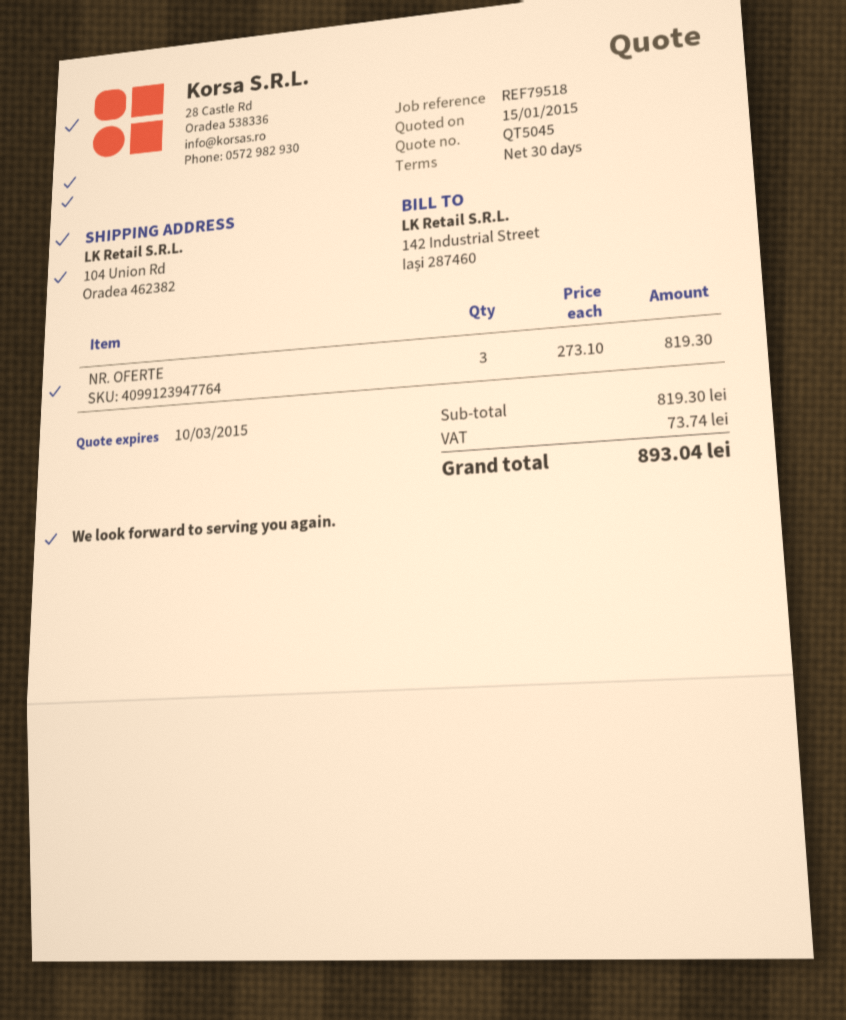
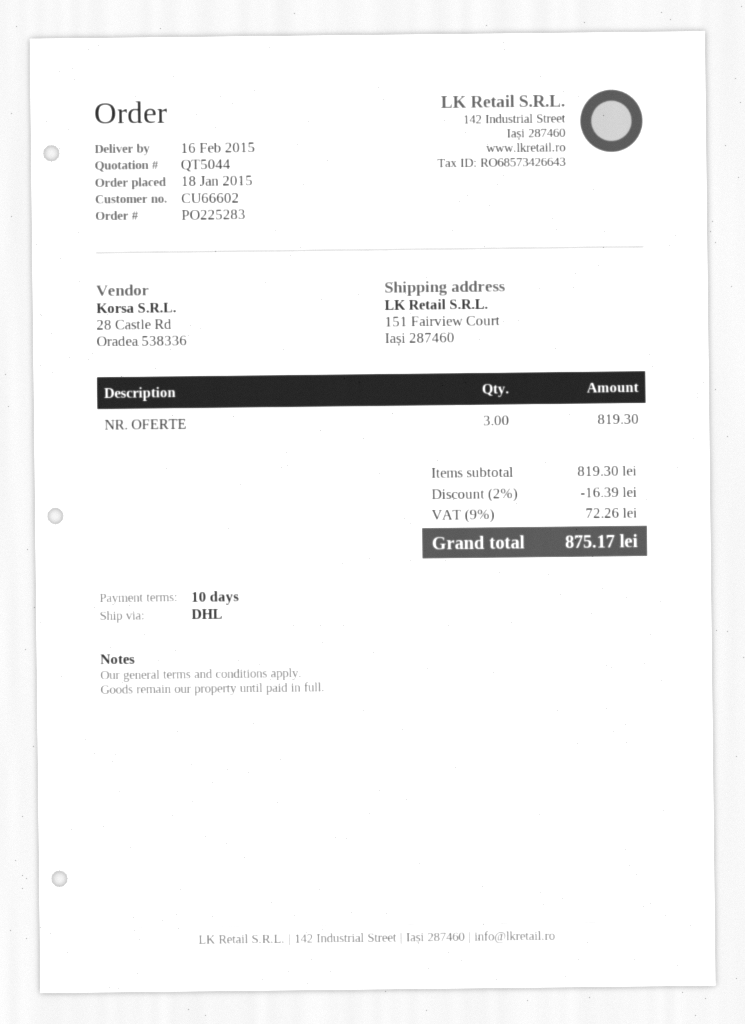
quote number: QT5045 -> QT5044
payment terms: 30 days -> 10 days
ship to: 104 Union Rd, Oradea 462382 -> 151 Fairview Court, Iași 287460
discount: none -> 2% = 16.39
tax: 73.74 -> 72.26
total: 893.04 -> 875.17

